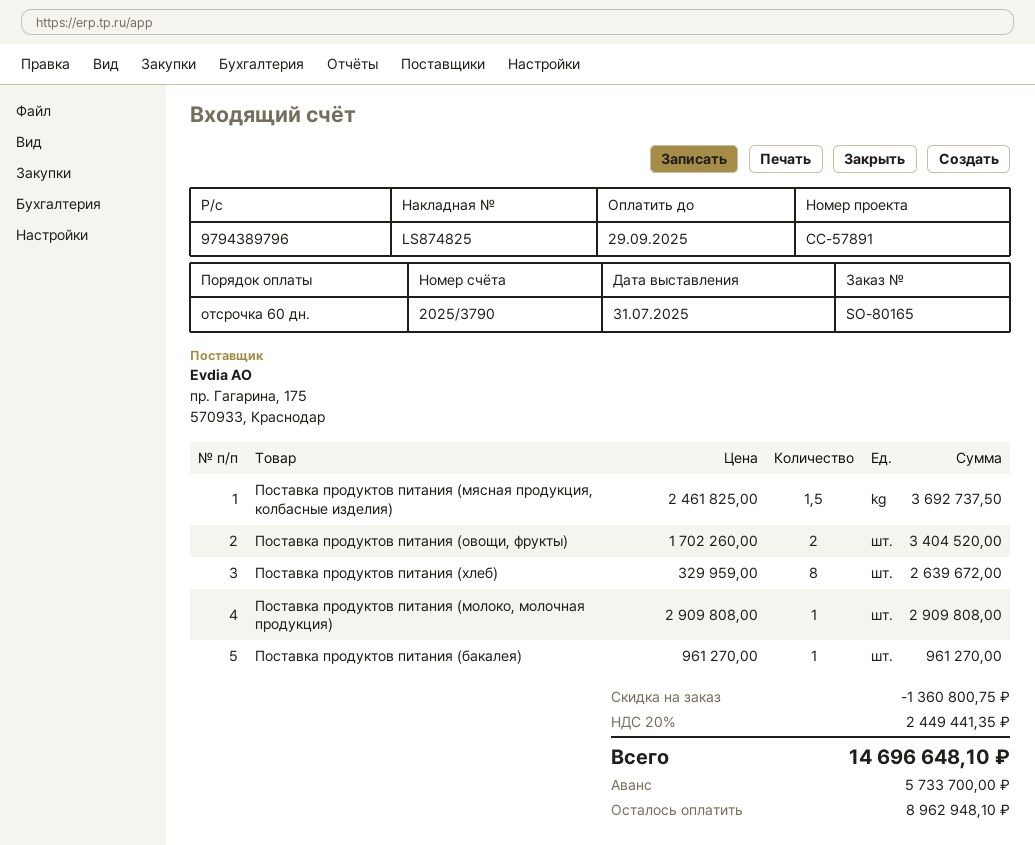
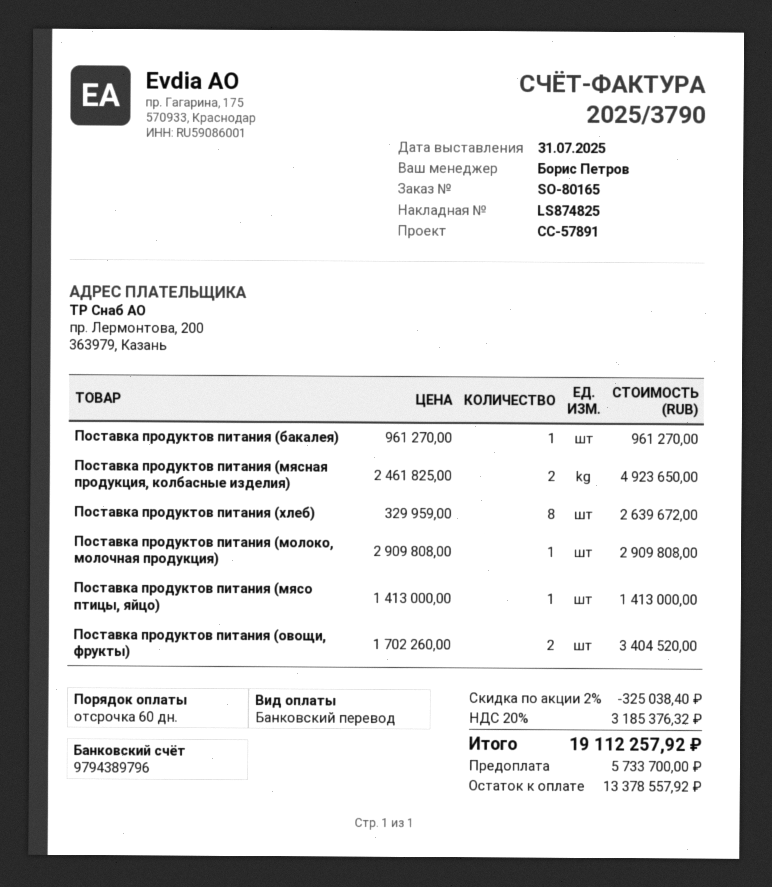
Поставка продуктов питания (мясная продукция, колбасные изделия): 1.5 x 2461825.00 = 3692737.50 -> 2 x 2461825.00 = 4923650.00
Поставка продуктов питания (мясо птицы, яйцо): none -> 1 x 1413000.00 = 1413000.00
discount: 1360800.75 -> 325038.40
tax: 20% = 2449441.35 -> 20% = 3185376.32
total: 14696648.10 -> 19112257.92
balance: 8962948.10 -> 13378557.92

